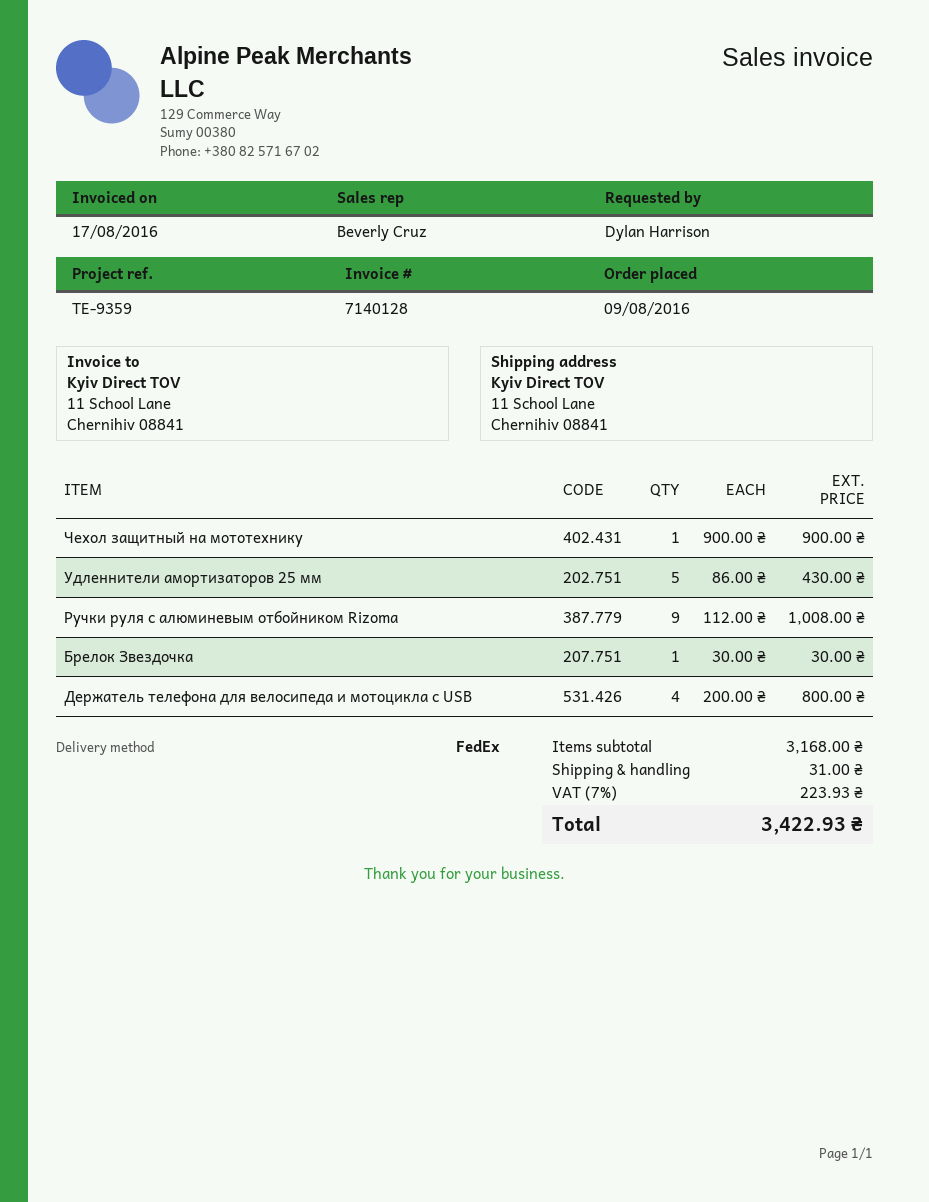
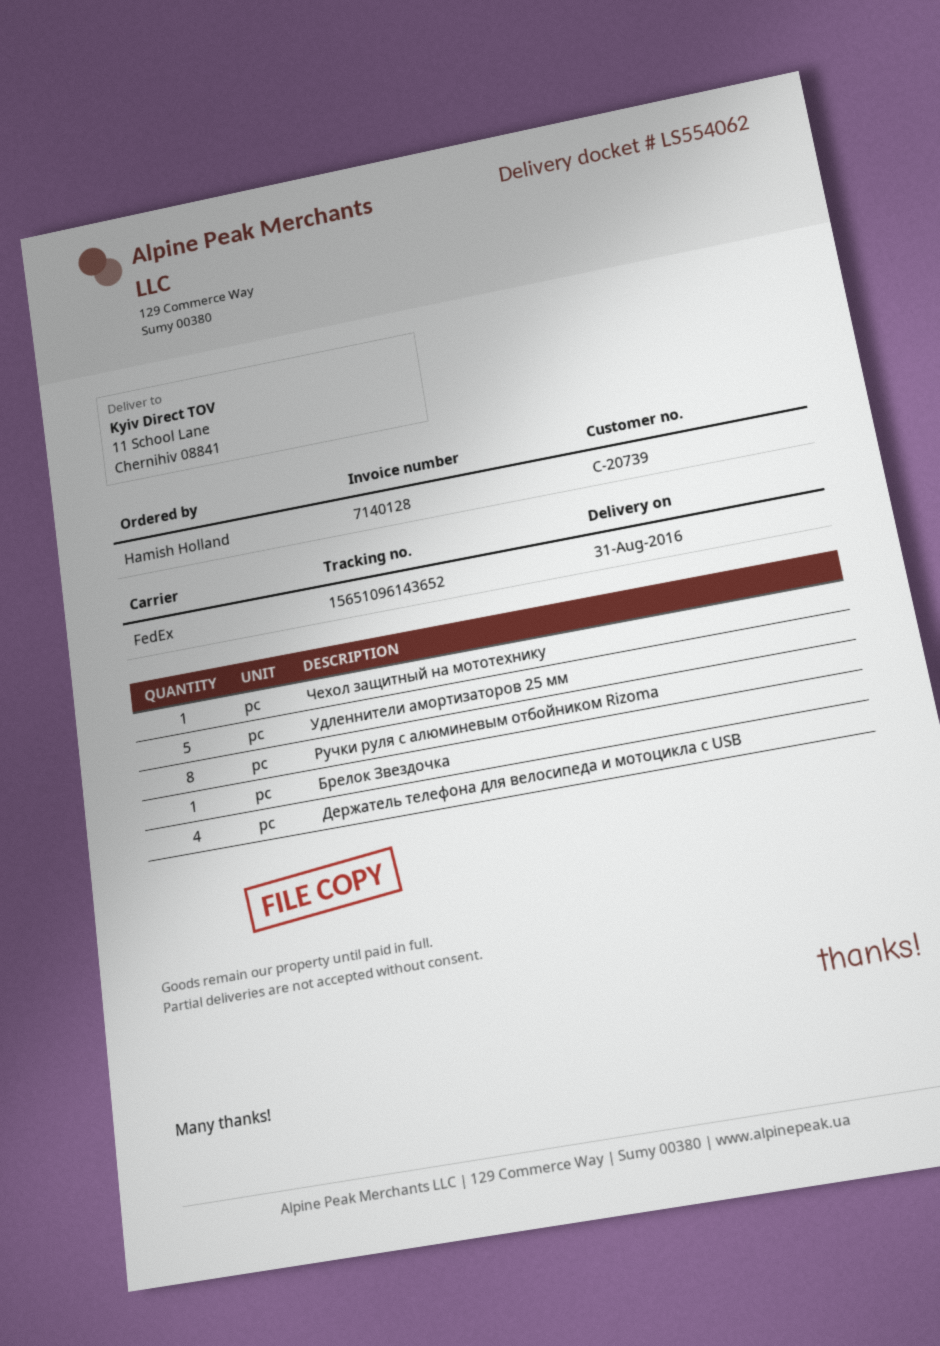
ordered by: Dylan Harrison -> Hamish Holland
Ручки руля с алюминевым отбойником Rizoma: 9 -> 8

